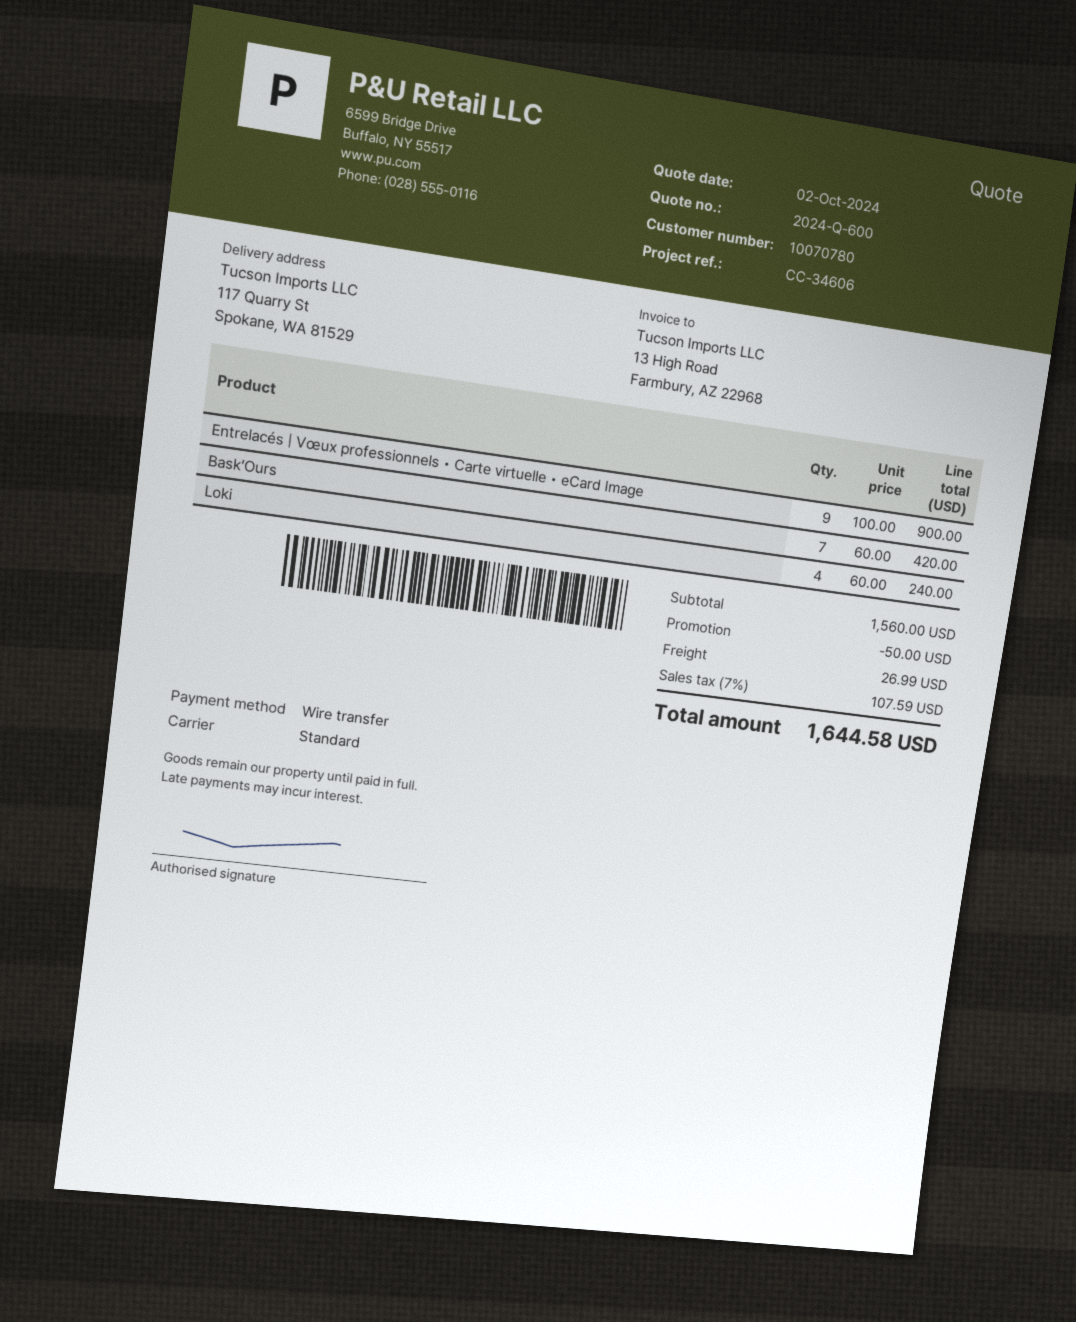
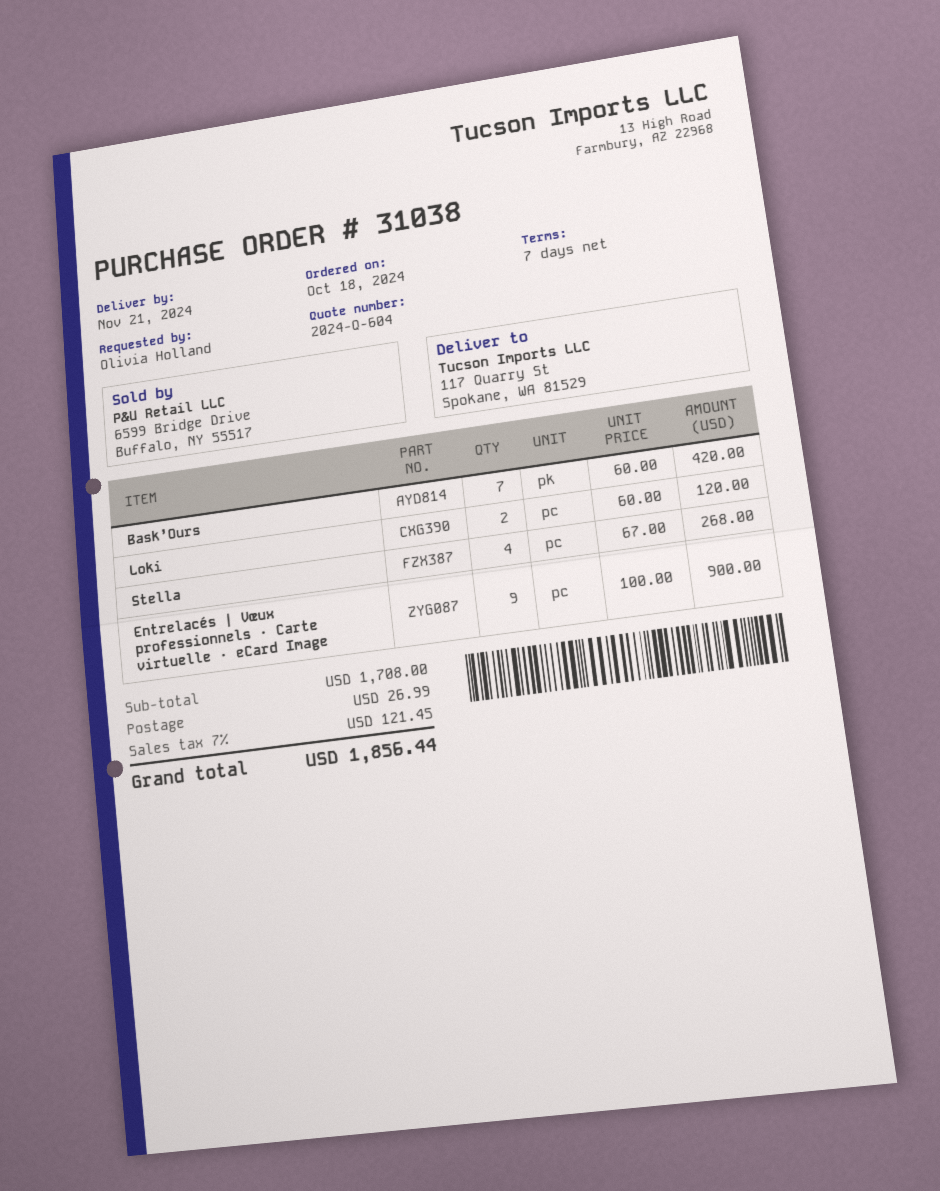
quote number: 2024-Q-600 -> 2024-Q-604
Loki: 4 x 60.00 = 240.00 -> 2 x 60.00 = 120.00
Stella: none -> 4 x 67.00 = 268.00
subtotal: 1560.00 -> 1708.00
discount: 50.00 -> none
tax: 7% = 107.59 -> 7% = 121.45
total: 1644.58 -> 1856.44

